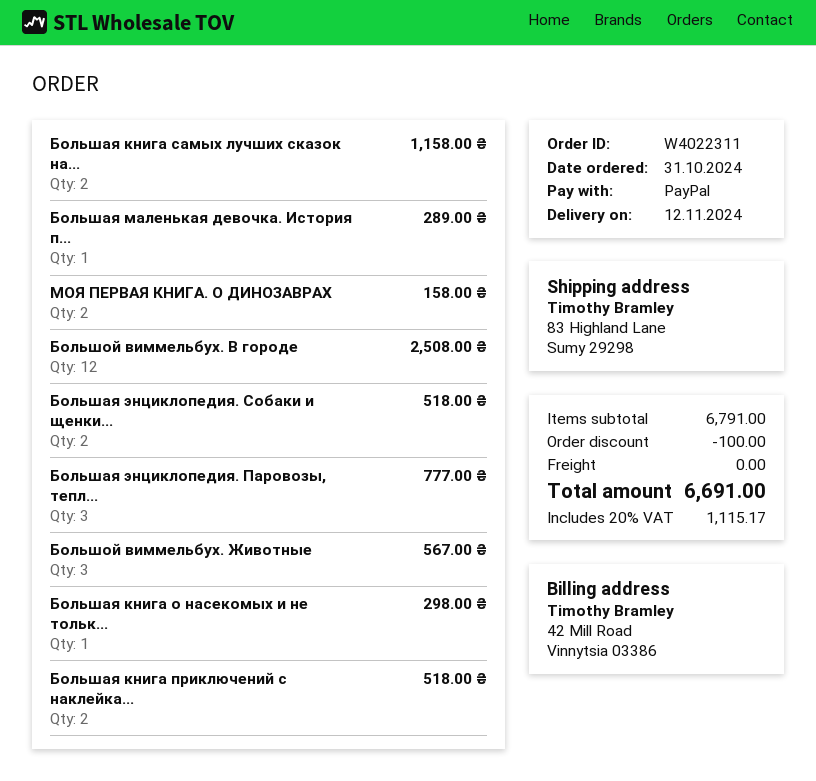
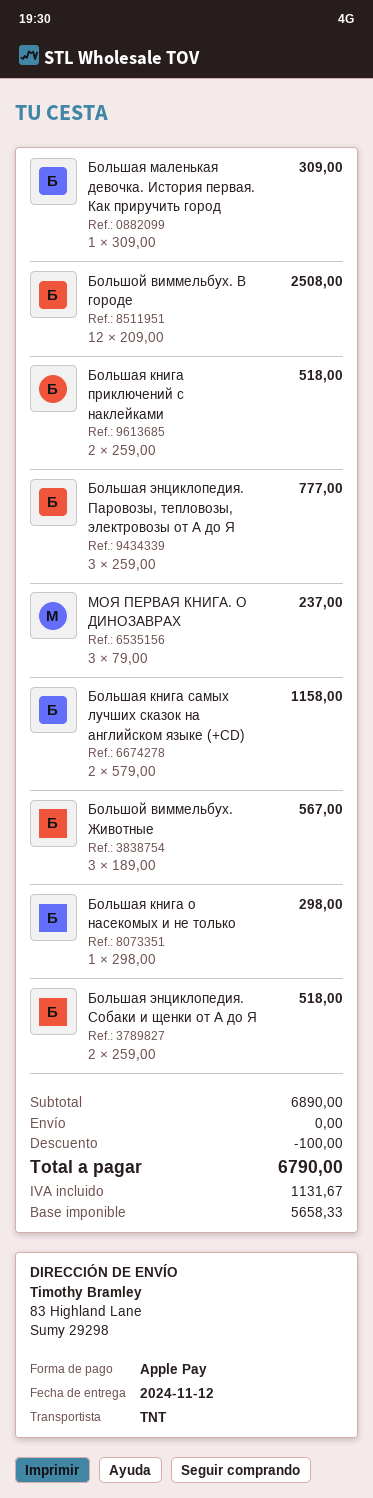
payment method: PayPal -> Apple Pay
Большая маленькая девочка. История п...: 1 for 289.00 -> 1 for 309.00
МОЯ ПЕРВАЯ КНИГА. О ДИНОЗАВРАХ: 2 for 158.00 -> 3 for 237.00
subtotal: 6791.00 -> 6890.00
tax: 1115.17 -> 1131.67
total: 6691.00 -> 6790.00

